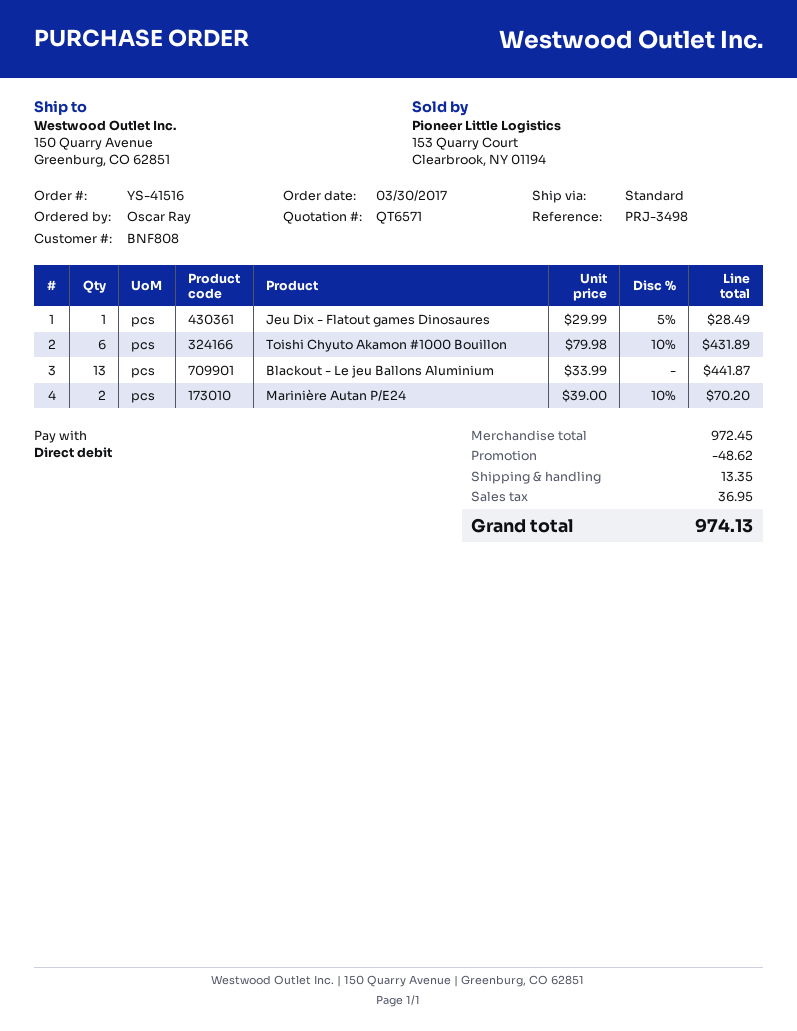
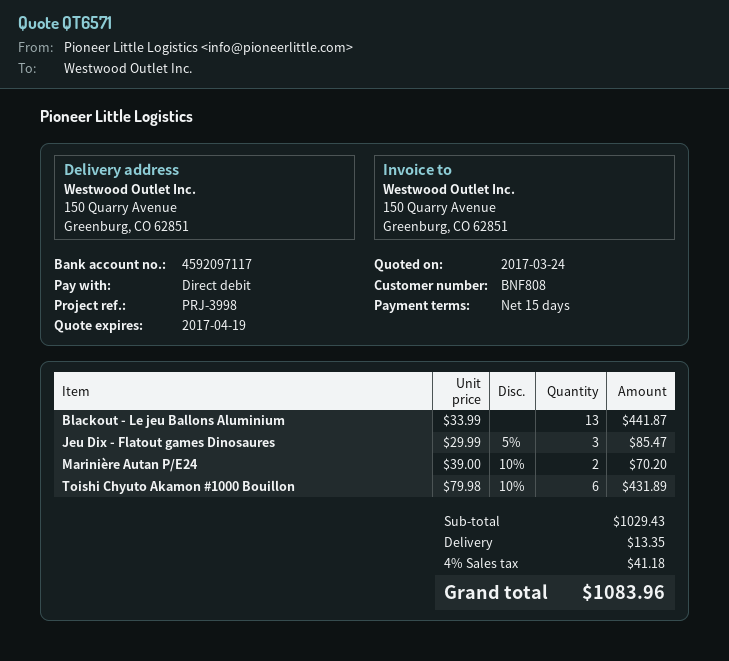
reference: PRJ-3498 -> PRJ-3998
Jeu Dix - Flatout games Dinosaures: 1 x 29.99 - 5% = 28.49 -> 3 x 29.99 - 5% = 85.47
subtotal: 972.45 -> 1029.43
discount: 48.62 -> none
tax: 36.95 -> 41.18
total: 974.13 -> 1083.96

